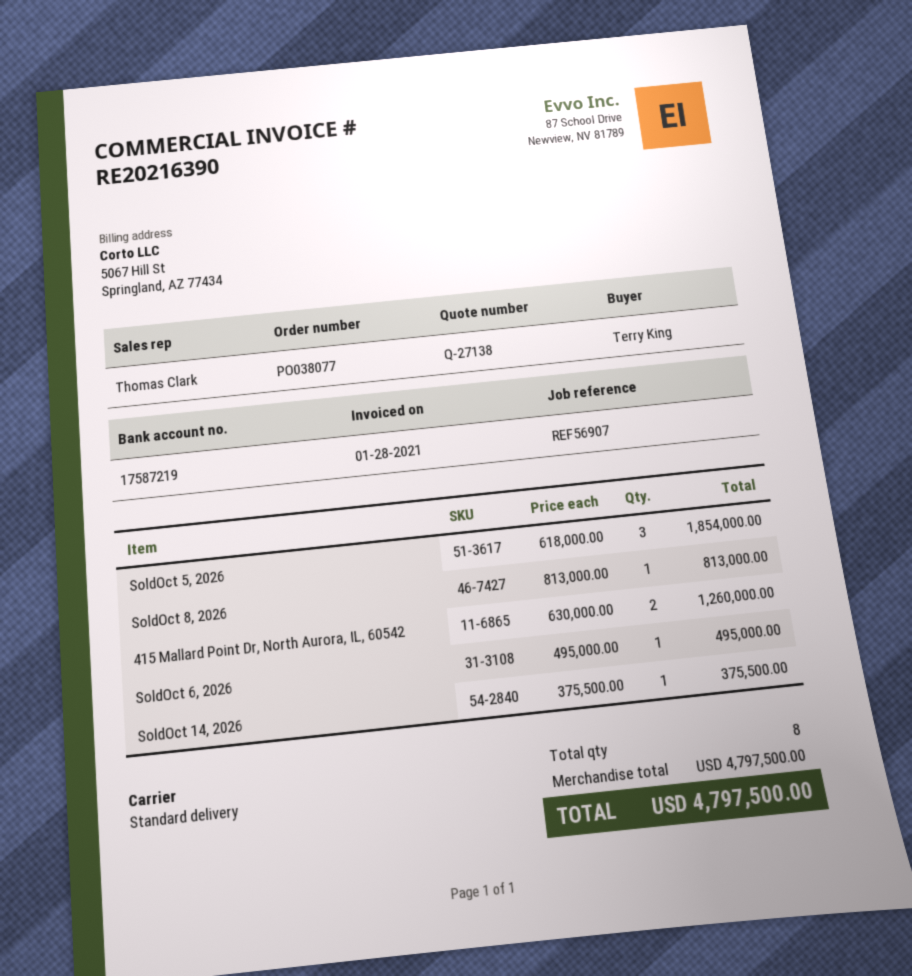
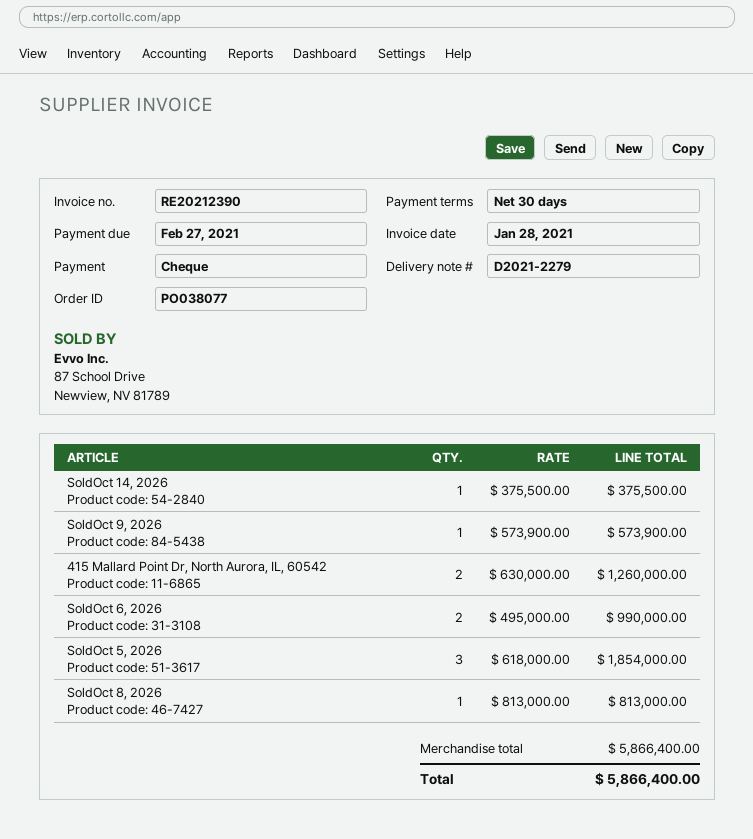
invoice number: RE20216390 -> RE20212390
SoldOct 6, 2026: 1 x 495000.00 = 495000.00 -> 2 x 495000.00 = 990000.00
SoldOct 9, 2026: none -> 1 x 573900.00 = 573900.00
subtotal: 4797500.00 -> 5866400.00
total: 4797500.00 -> 5866400.00

